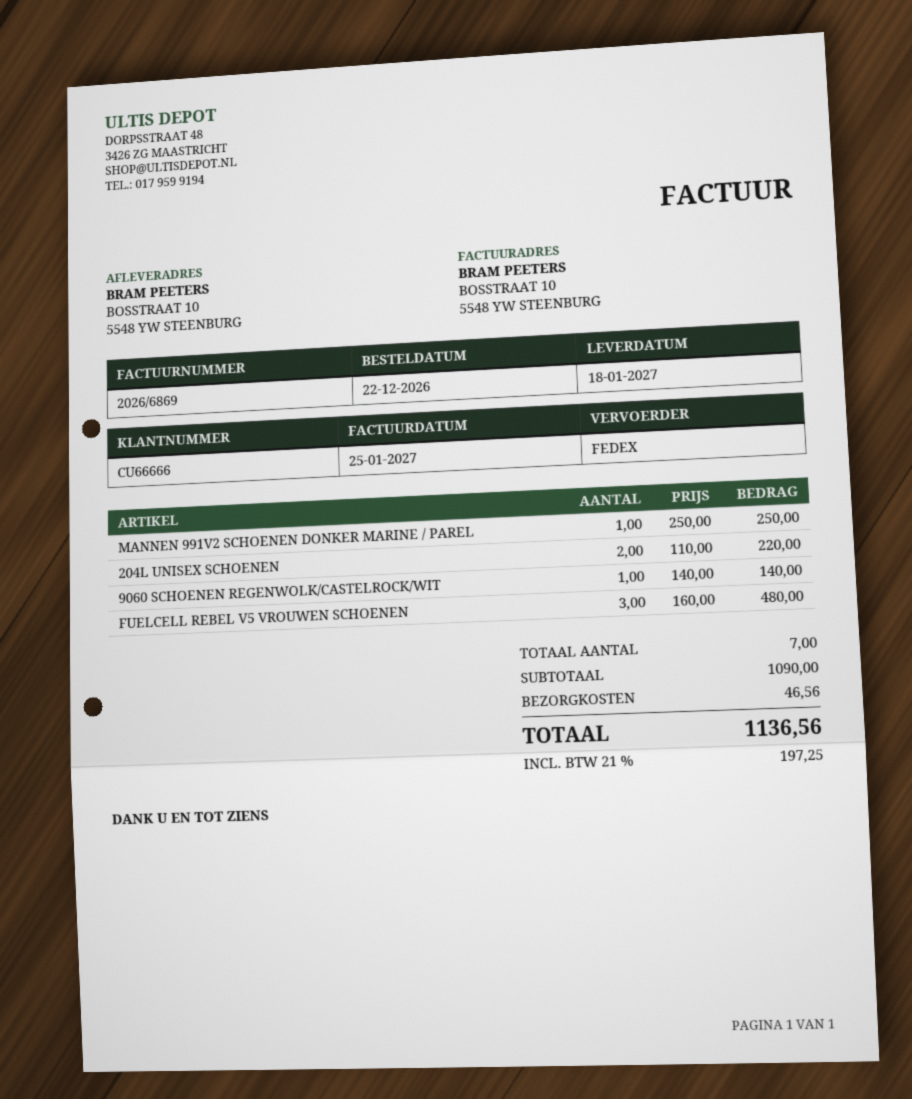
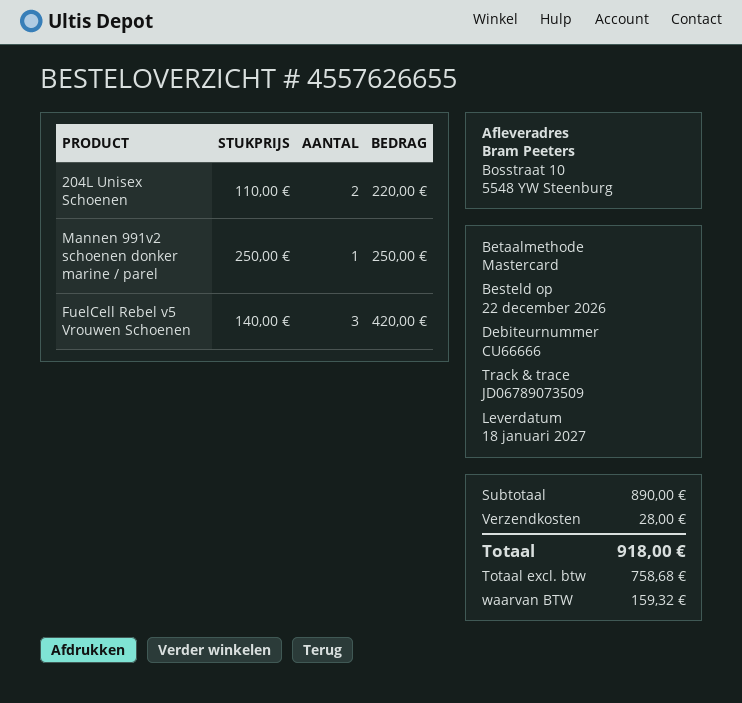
9060 SCHOENEN REGENWOLK/CASTELROCK/WIT: 1 x 140.00 = 140.00 -> none
FUELCELL REBEL V5 VROUWEN SCHOENEN: 3 x 160.00 = 480.00 -> 3 x 140.00 = 420.00
subtotal: 1090.00 -> 890.00
shipping: 46.56 -> 28.00
tax: 197.25 -> 159.32
total: 1136.56 -> 918.00

